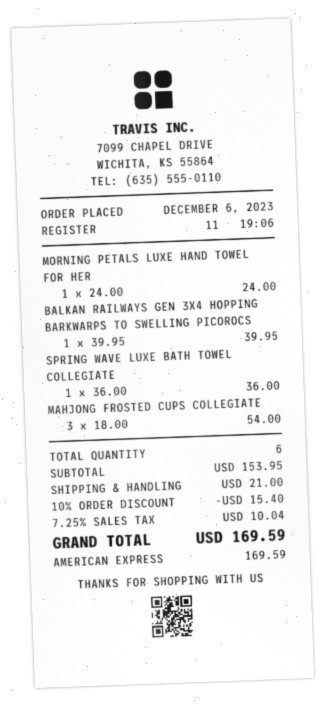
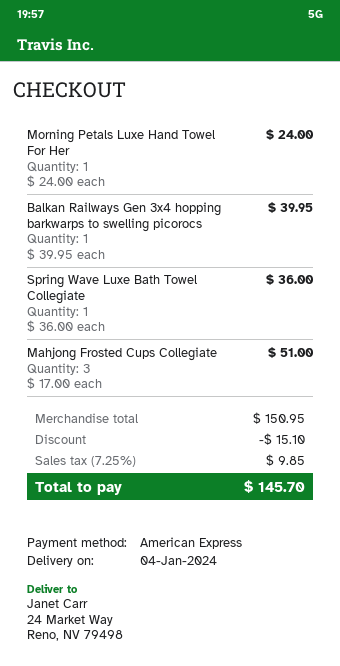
MAHJONG FROSTED CUPS COLLEGIATE: 3 x 18.00 = 54.00 -> 3 x 17.00 = 51.00
subtotal: 153.95 -> 150.95
discount: 15.40 -> 15.10
shipping: 21.00 -> none
tax: 7.25% = 10.04 -> 7.25% = 9.85
total: 169.59 -> 145.70

